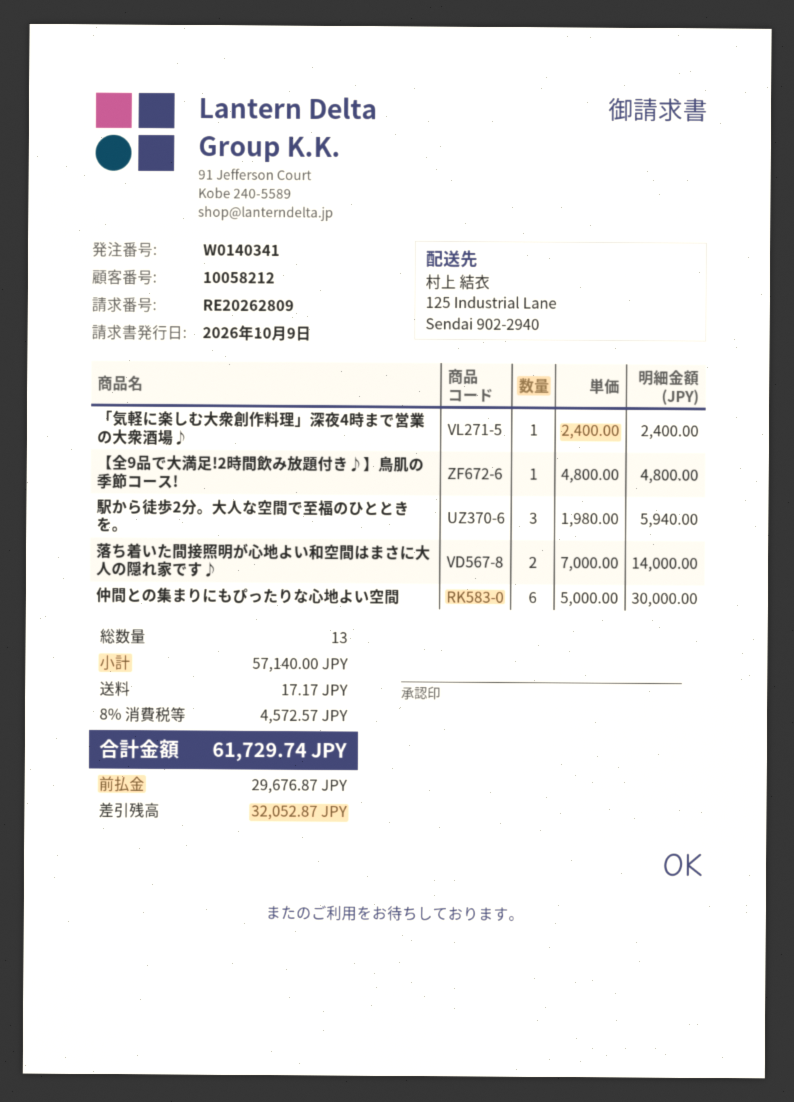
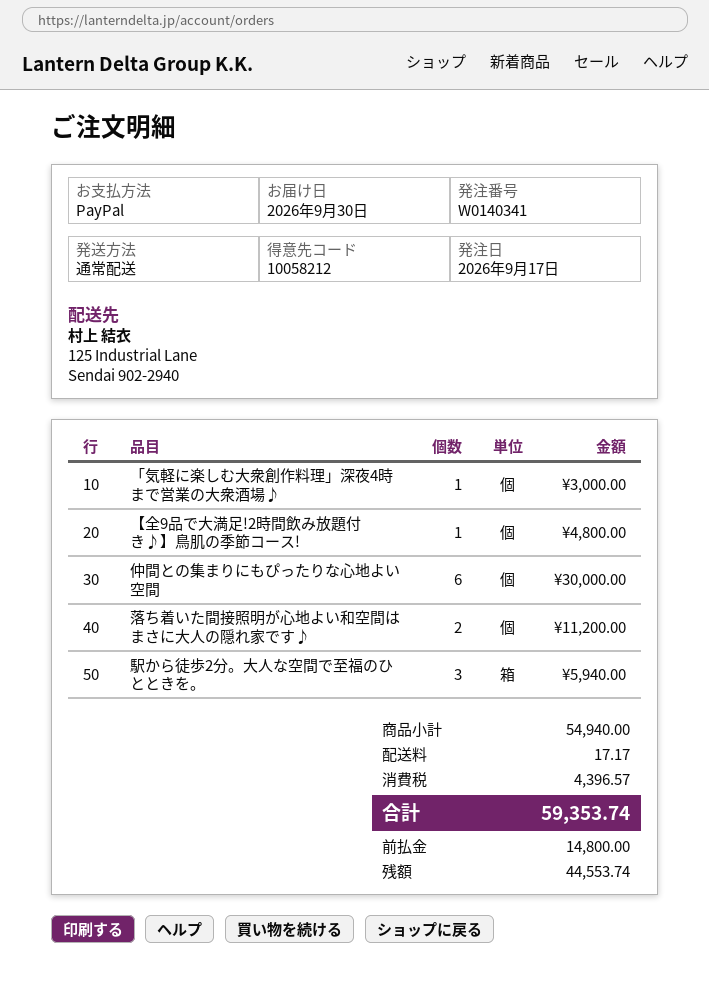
「気軽に楽しむ大衆創作料理」深夜4時まで営業の大衆酒場♪: 1 for 2400.00 -> 1 for 3000.00
落ち着いた間接照明が心地よい和空間はまさに大人の隠れ家です♪: 2 for 14000.00 -> 2 for 11200.00
subtotal: 57140.00 -> 54940.00
tax: 4572.57 -> 4396.57
total: 61729.74 -> 59353.74
deposit: 29676.87 -> 14800.00
balance: 32052.87 -> 44553.74

